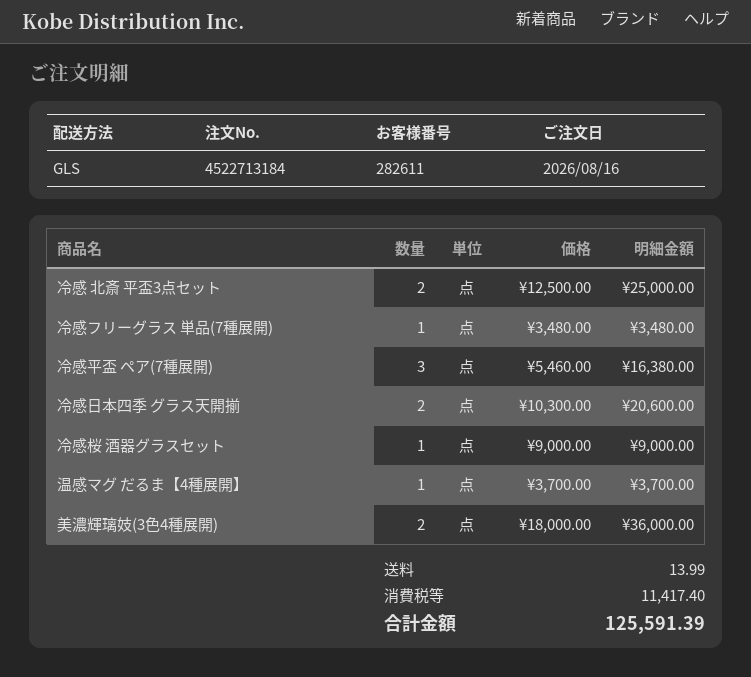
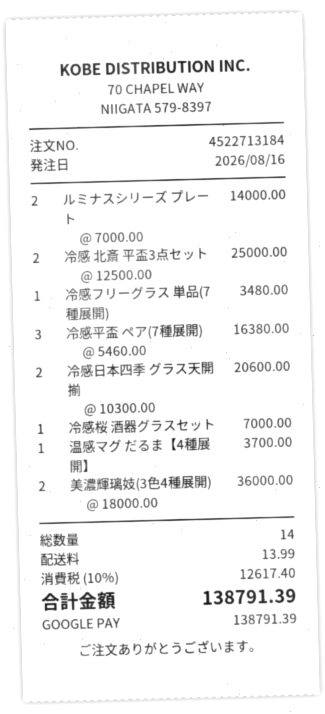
冷感桜 酒器グラスセット: 1 x 9000.00 = 9000.00 -> 1 x 7000.00 = 7000.00
ルミナスシリーズ プレート: none -> 2 x 7000.00 = 14000.00
tax: 11417.40 -> 12617.40
total: 125591.39 -> 138791.39

